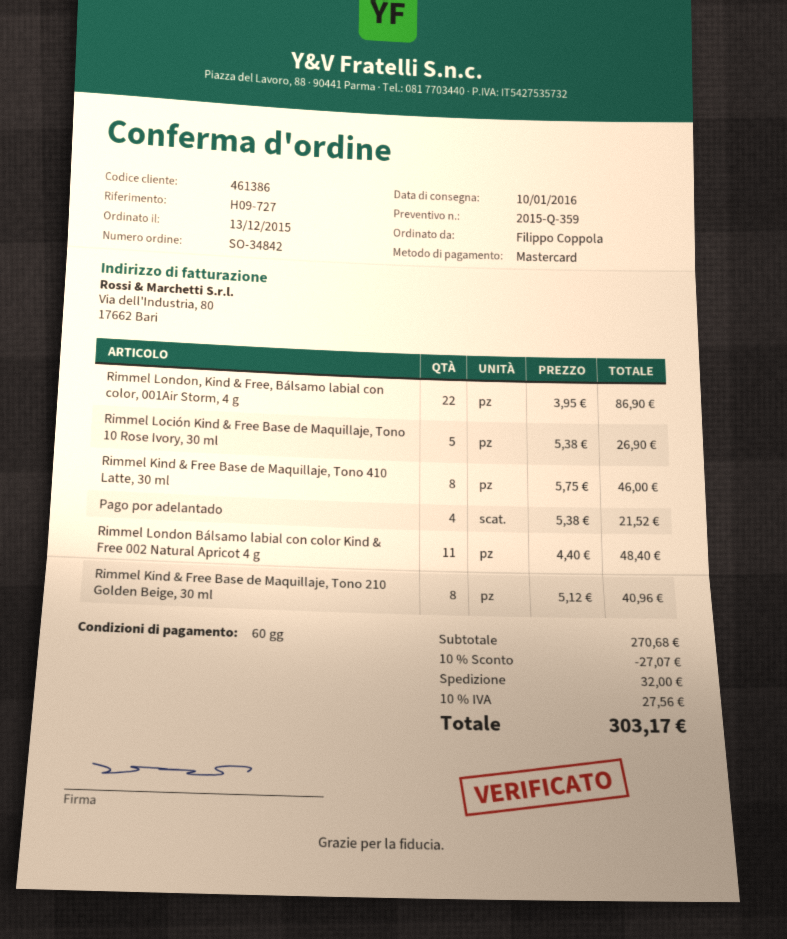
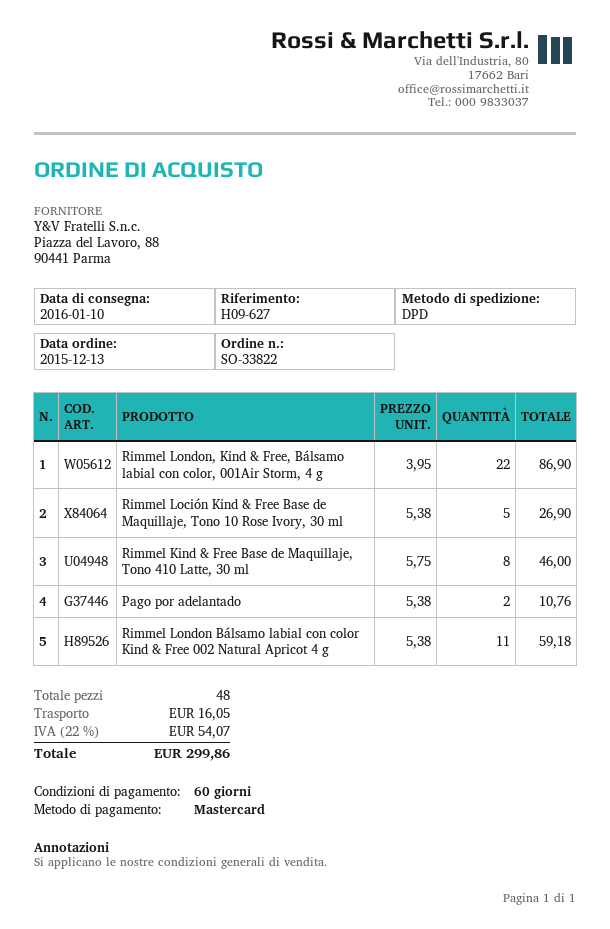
order number: SO-34842 -> SO-33822
reference: H09-727 -> H09-627
Pago por adelantado: 4 x 5.38 = 21.52 -> 2 x 5.38 = 10.76
Rimmel London Bálsamo labial con color Kind & Free 002 Natural Apricot 4 g: 11 x 4.40 = 48.40 -> 11 x 5.38 = 59.18
Rimmel Kind & Free Base de Maquillaje, Tono 210 Golden Beige, 30 ml: 8 x 5.12 = 40.96 -> none
discount: 10% = 27.07 -> none
shipping: 32.00 -> 16.05
tax: 10% = 27.56 -> 22% = 54.07
total: 303.17 -> 299.86

